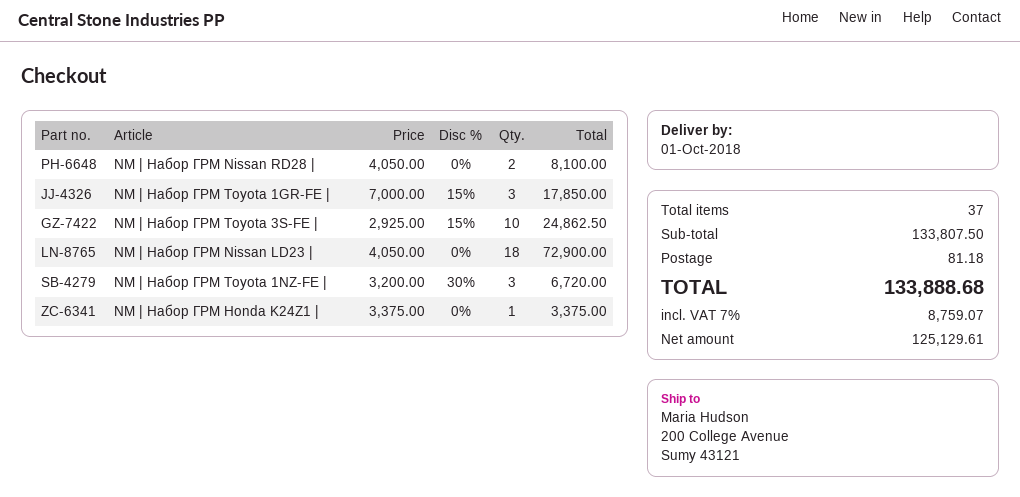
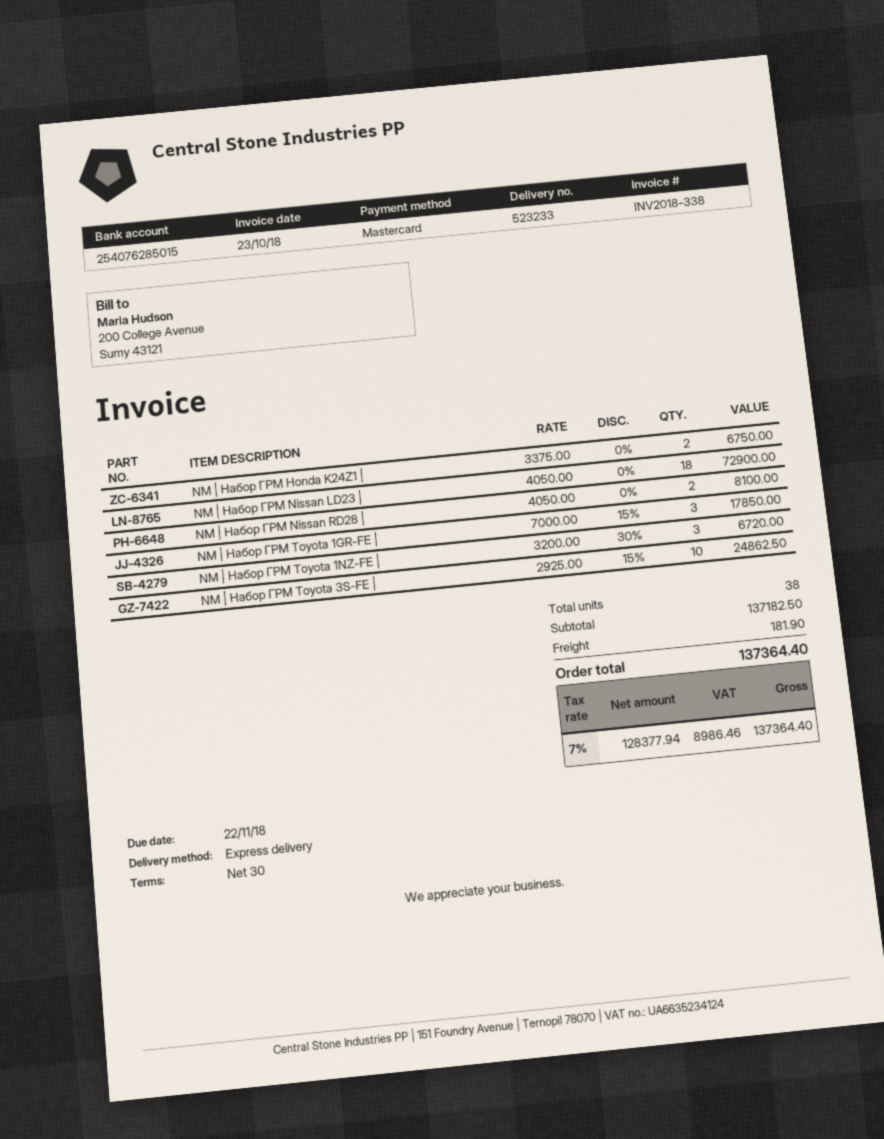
NM | Набор ГРМ Honda K24Z1 |: 1 x 3375.00 = 3375.00 -> 2 x 3375.00 = 6750.00
total quantity: 37 -> 38
subtotal: 133807.50 -> 137182.50
shipping: 81.18 -> 181.90
net: 125129.61 -> 128377.94
tax: 7% = 8759.07 -> 7% = 8986.46
total: 133888.68 -> 137364.40

